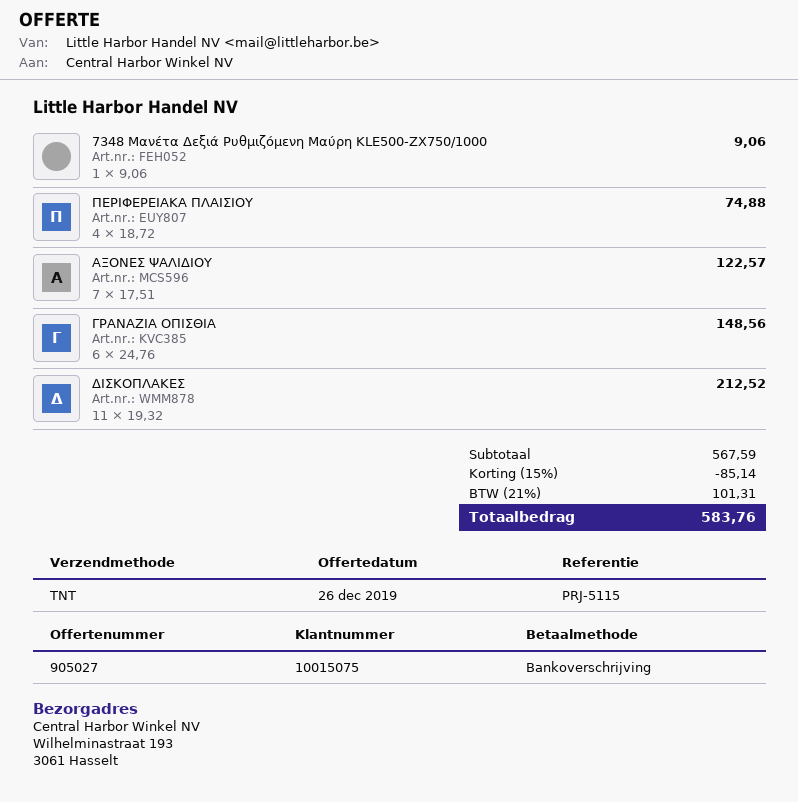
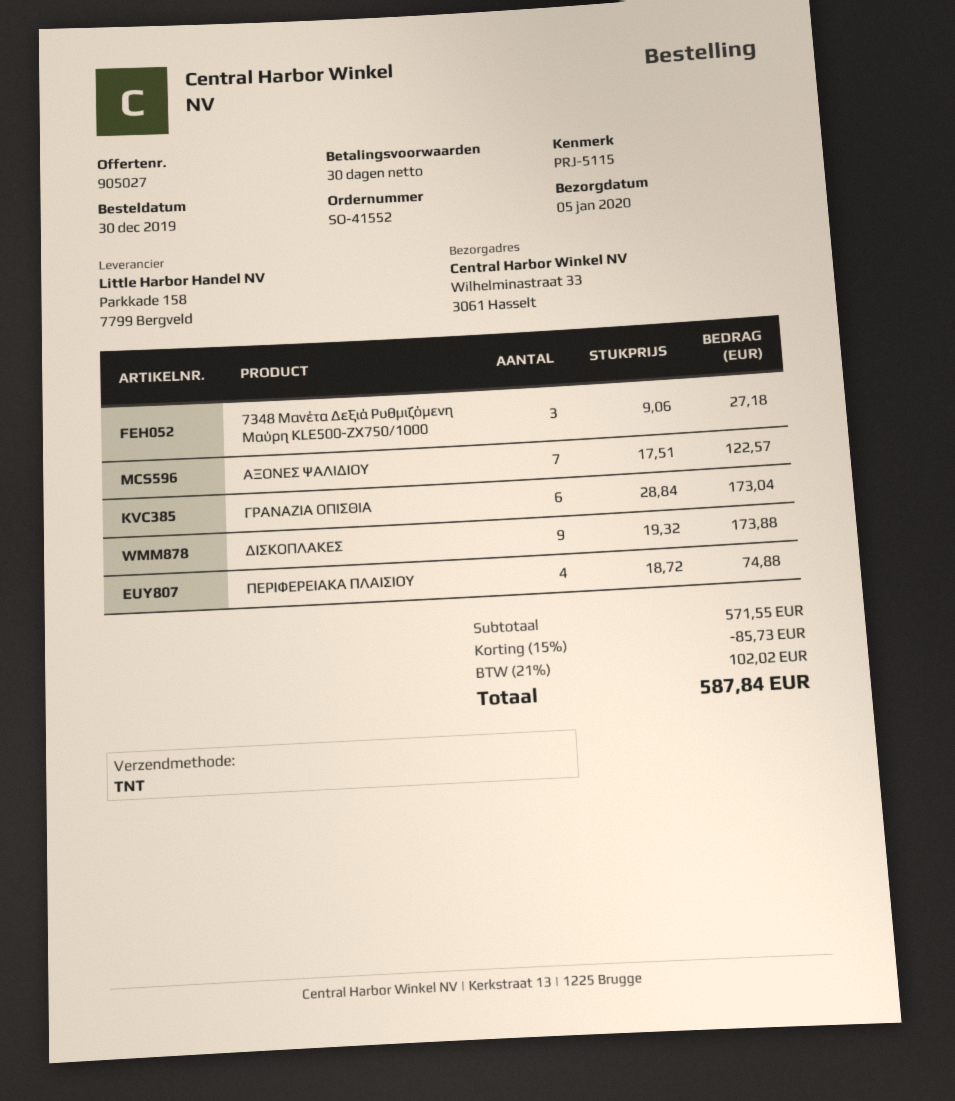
ship to: Wilhelminastraat 193, 3061 Hasselt -> Wilhelminastraat 33, 3061 Hasselt
7348 Μανέτα Δεξιά Ρυθμιζόμενη Μαύρη KLE500-ZX750/1000: 1 x 9.06 = 9.06 -> 3 x 9.06 = 27.18
ΓΡΑΝΑΖΙΑ ΟΠΙΣΘΙΑ: 6 x 24.76 = 148.56 -> 6 x 28.84 = 173.04
ΔΙΣΚΟΠΛΑΚΕΣ: 11 x 19.32 = 212.52 -> 9 x 19.32 = 173.88
subtotal: 567.59 -> 571.55
discount: 15% = 85.14 -> 15% = 85.73
tax: 21% = 101.31 -> 21% = 102.02
total: 583.76 -> 587.84

